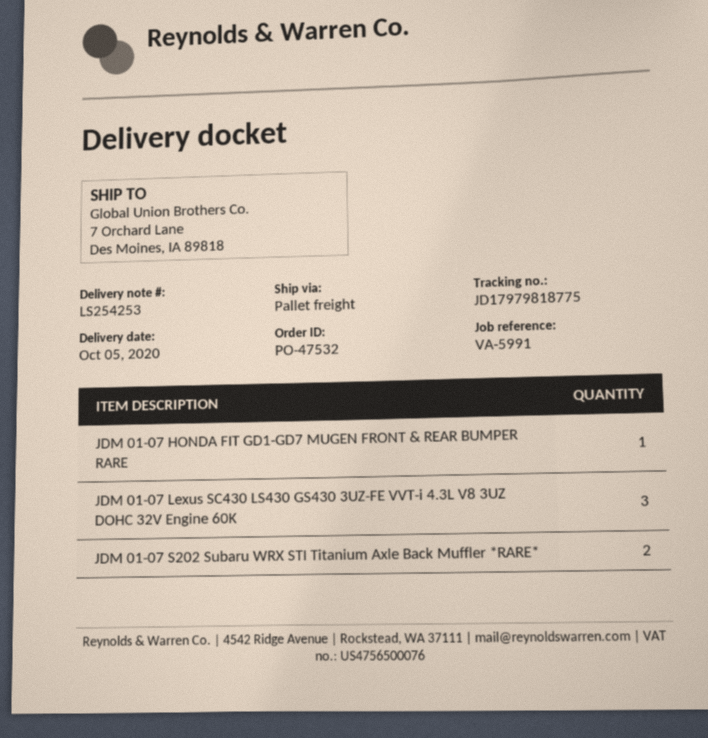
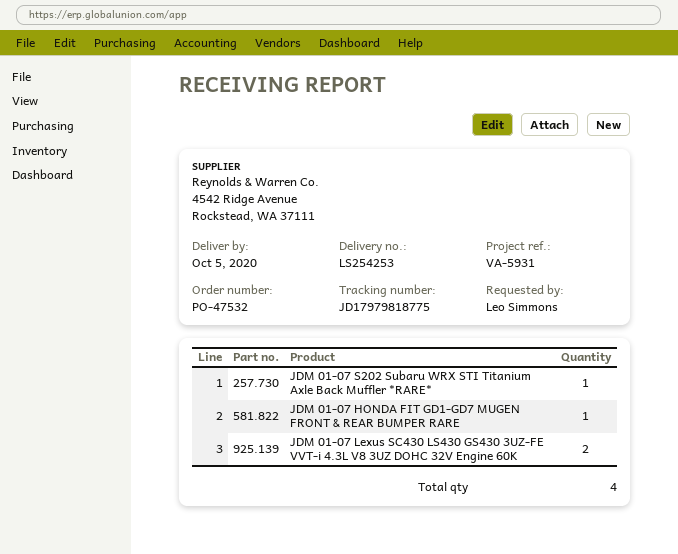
reference: VA-5991 -> VA-5931
JDM 01-07 Lexus SC430 LS430 GS430 3UZ-FE VVT-i 4.3L V8 3UZ DOHC 32V Engine 60K: 3 -> 2
JDM 01-07 S202 Subaru WRX STI Titanium Axle Back Muffler *RARE*: 2 -> 1

